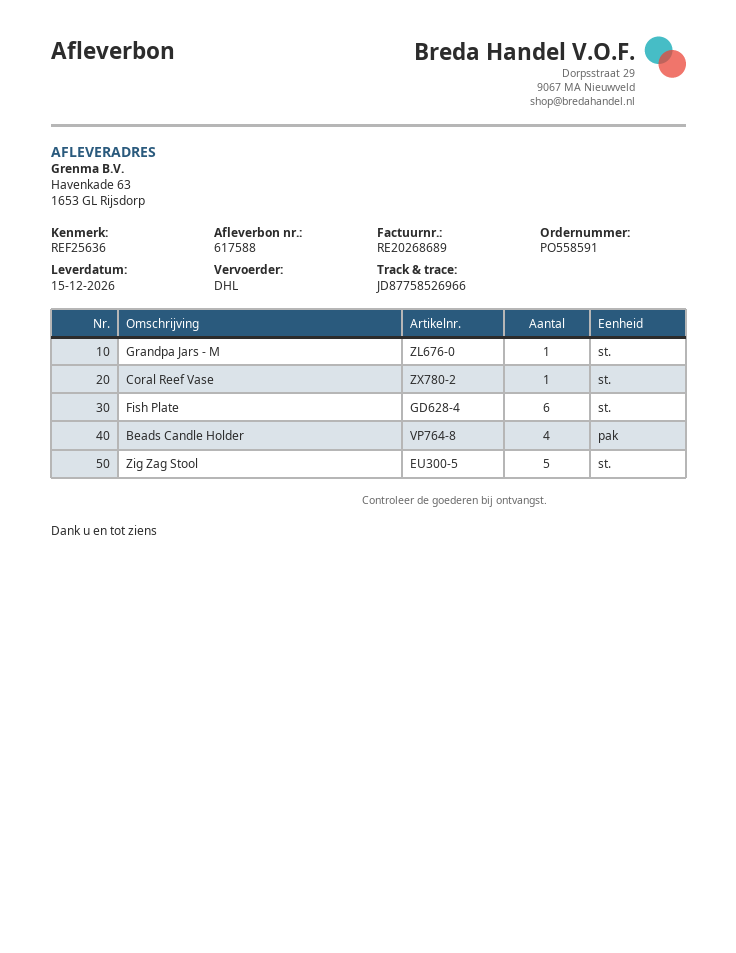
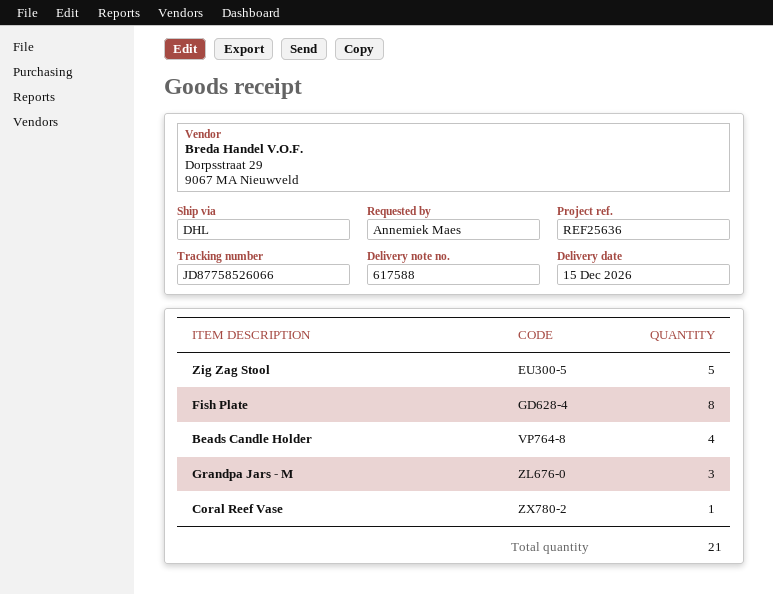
tracking number: JD87758526966 -> JD87758526066
Grandpa Jars - M: 1 -> 3
Fish Plate: 6 -> 8

